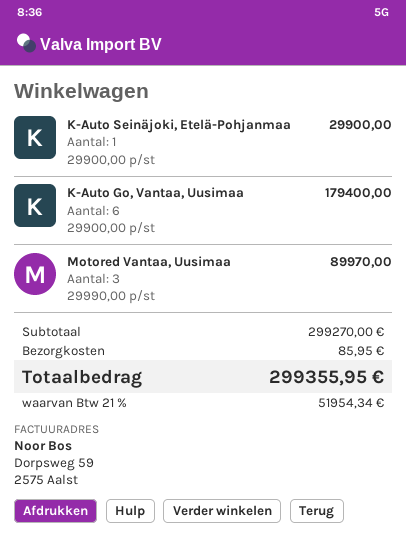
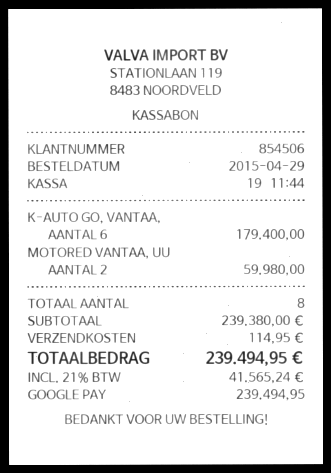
K-Auto Seinäjoki, Etelä-Pohjanmaa: 1 for 29900.00 -> none
Motored Vantaa, Uusimaa: 3 for 89970.00 -> 2 for 59980.00
subtotal: 299270.00 -> 239380.00
shipping: 85.95 -> 114.95
tax: 21% = 51954.34 -> 21% = 41565.24
total: 299355.95 -> 239494.95

